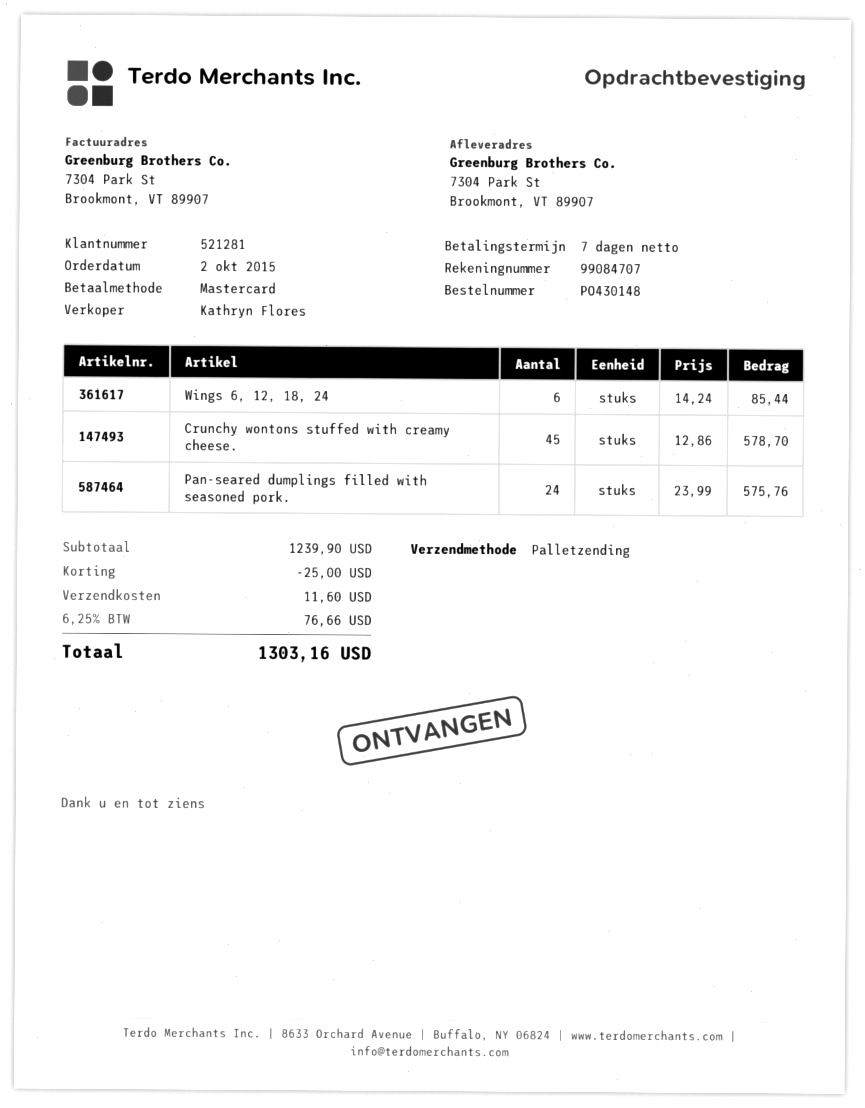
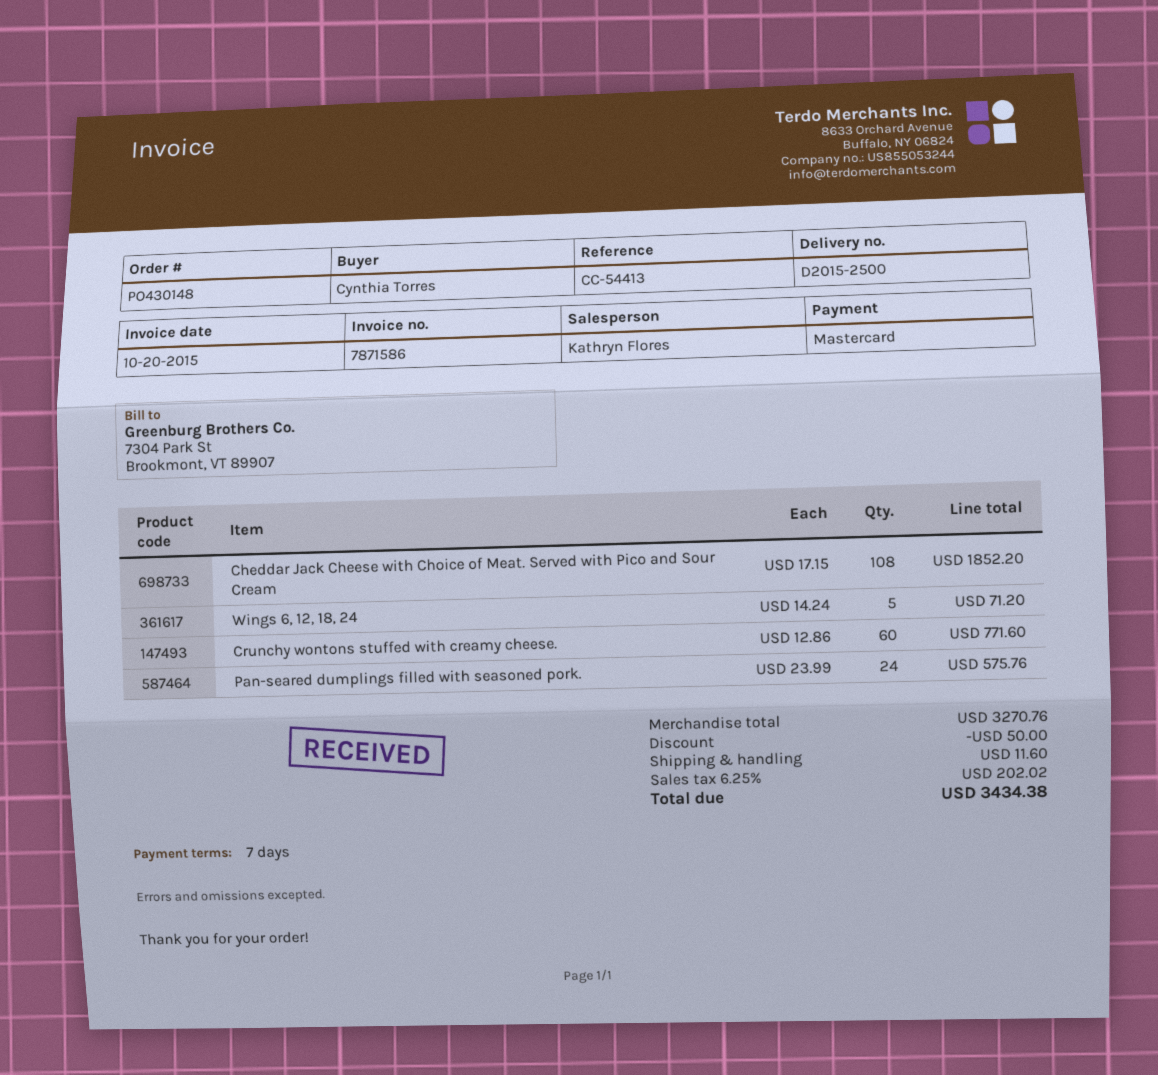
Wings 6, 12, 18, 24: 6 x 14.24 = 85.44 -> 5 x 14.24 = 71.20
Crunchy wontons stuffed with creamy cheese.: 45 x 12.86 = 578.70 -> 60 x 12.86 = 771.60
Cheddar Jack Cheese with Choice of Meat. Served with Pico and Sour Cream: none -> 108 x 17.15 = 1852.20
subtotal: 1239.90 -> 3270.76
discount: 25.00 -> 50.00
tax: 6.25% = 76.66 -> 6.25% = 202.02
total: 1303.16 -> 3434.38

